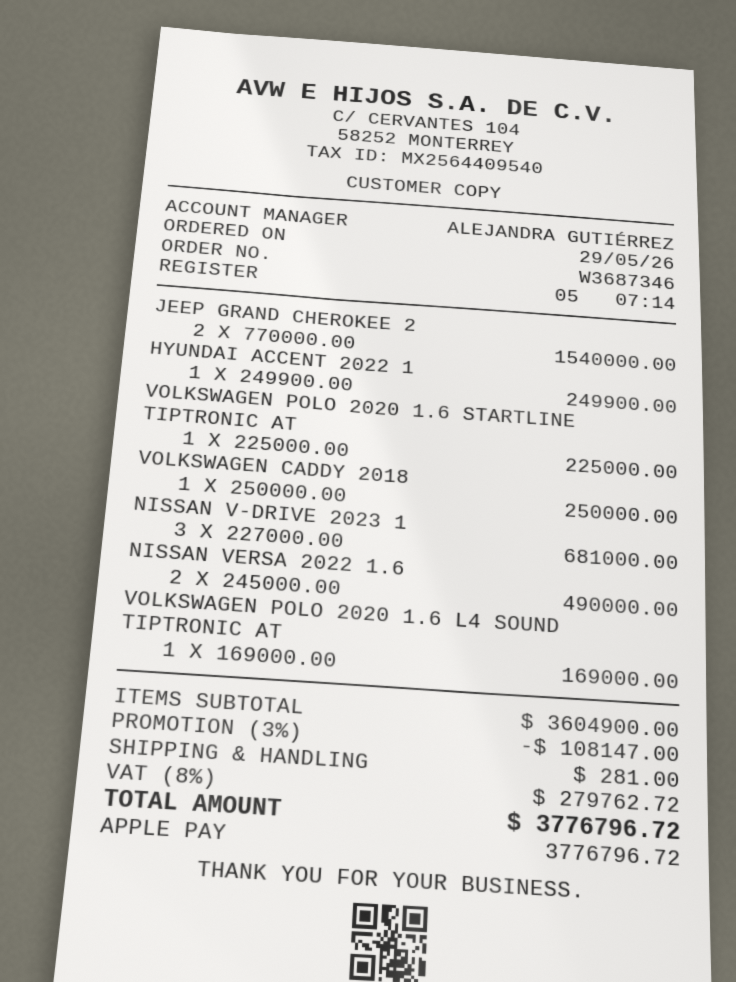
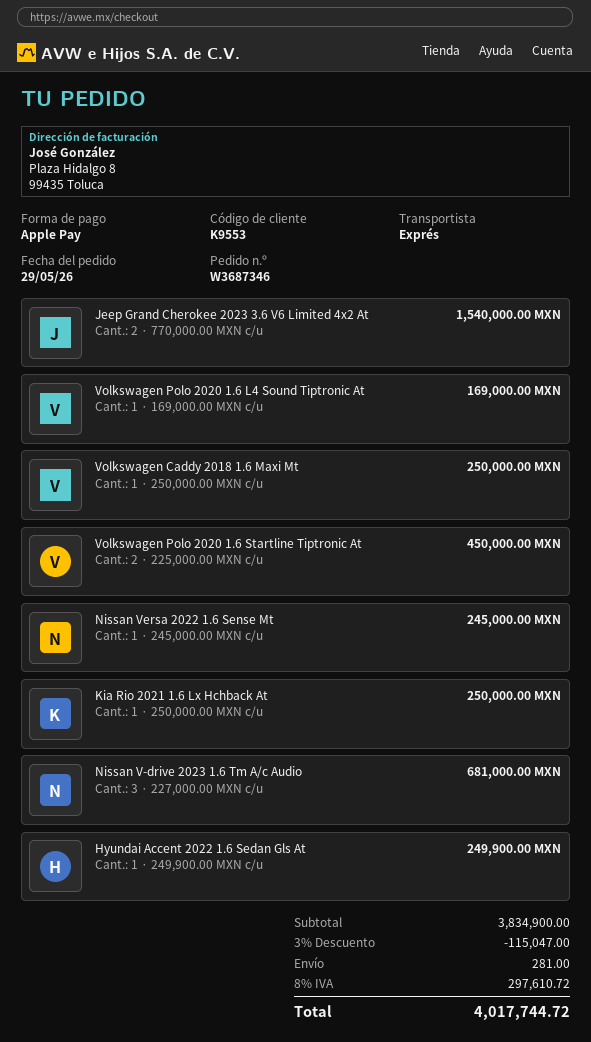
VOLKSWAGEN POLO 2020 1.6 STARTLINE TIPTRONIC AT: 1 x 225000.00 = 225000.00 -> 2 x 225000.00 = 450000.00
NISSAN VERSA 2022 1.6: 2 x 245000.00 = 490000.00 -> 1 x 245000.00 = 245000.00
Kia Rio 2021 1.6 Lx Hchback At: none -> 1 x 250000.00 = 250000.00
subtotal: 3604900.00 -> 3834900.00
discount: 3% = 108147.00 -> 3% = 115047.00
tax: 8% = 279762.72 -> 8% = 297610.72
total: 3776796.72 -> 4017744.72

